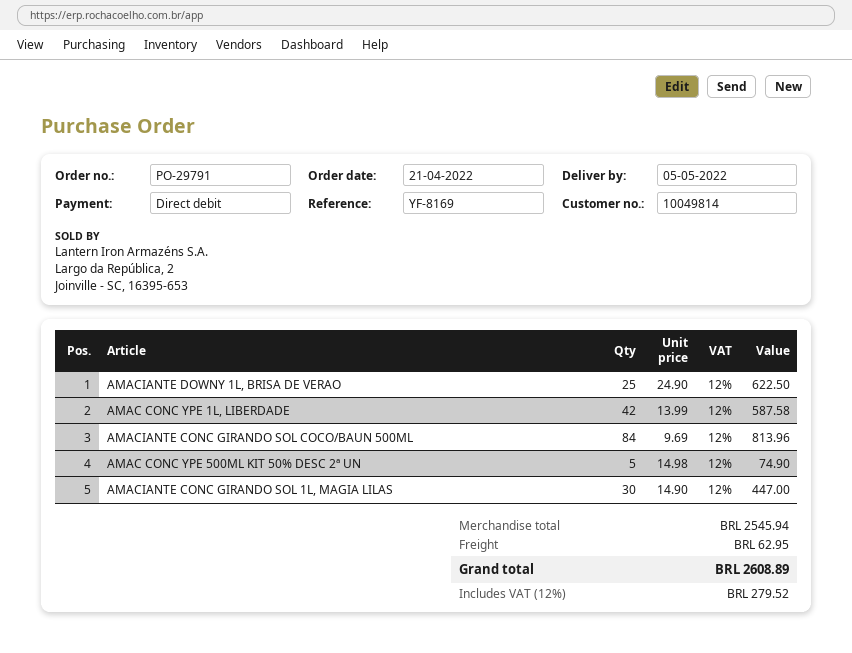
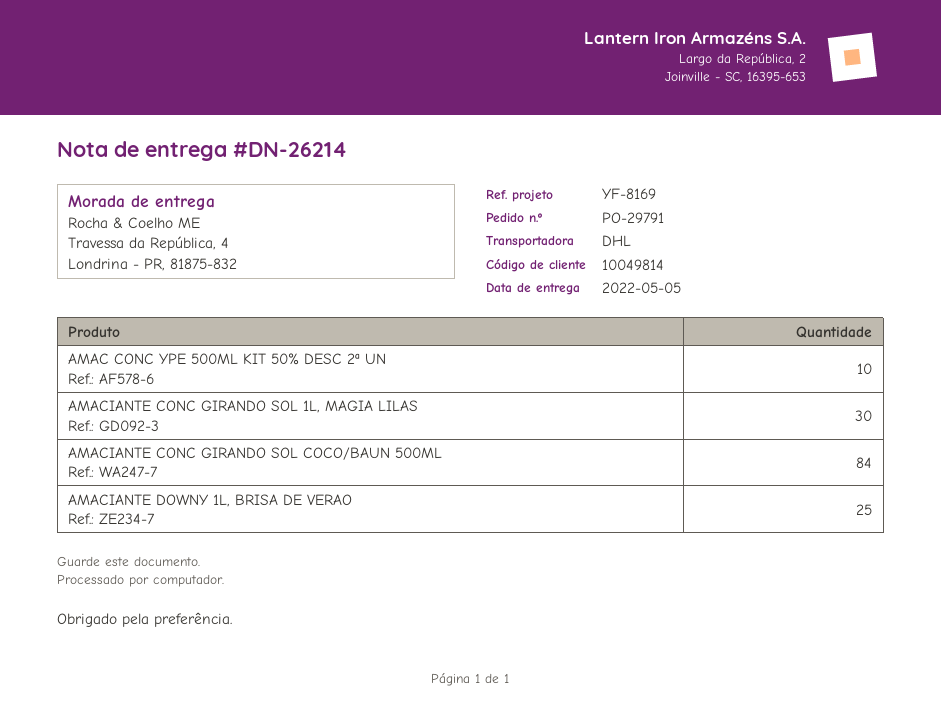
AMAC CONC YPE 1L, LIBERDADE: 42 -> none
AMAC CONC YPE 500ML KIT 50% DESC 2ª UN: 5 -> 10

